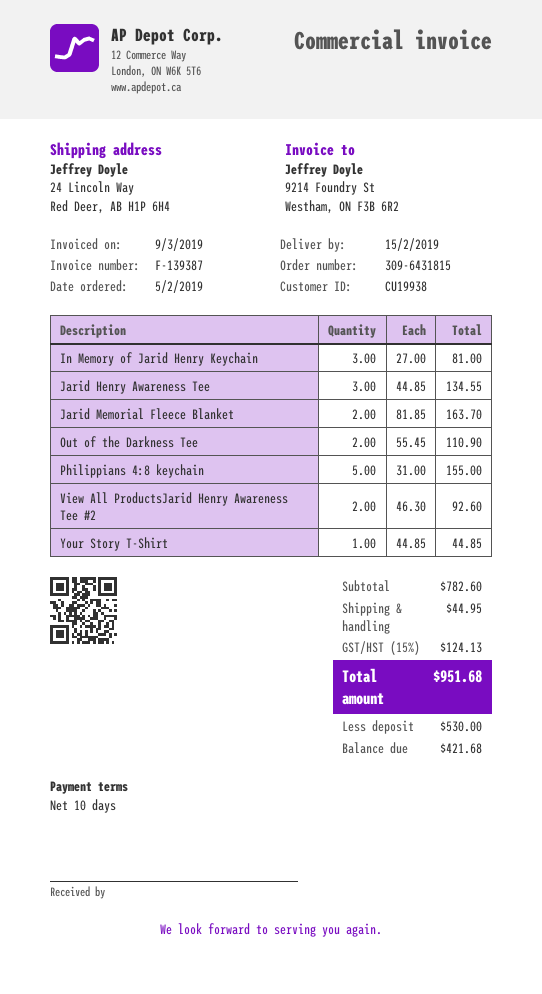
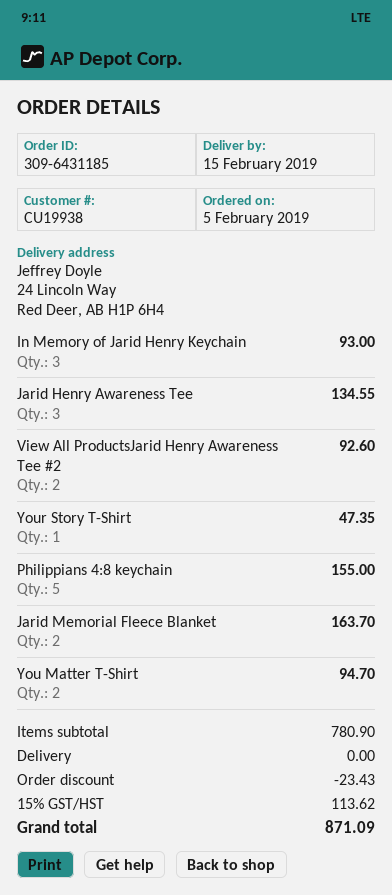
order number: 309-6431815 -> 309-6431185
In Memory of Jarid Henry Keychain: 3 for 81.00 -> 3 for 93.00
Out of the Darkness Tee: 2 for 110.90 -> none
Your Story T-Shirt: 1 for 44.85 -> 1 for 47.35
You Matter T-Shirt: none -> 2 for 94.70
subtotal: 782.60 -> 780.90
discount: none -> 23.43
shipping: 44.95 -> 0.00
tax: 15% = 124.13 -> 15% = 113.62
total: 951.68 -> 871.09

